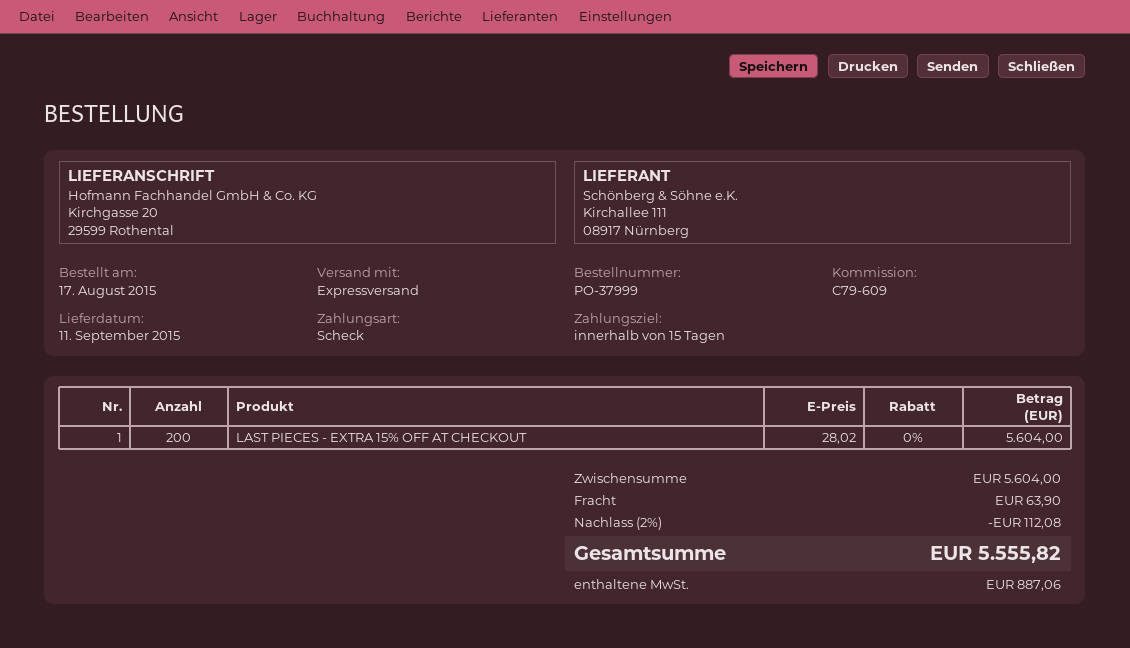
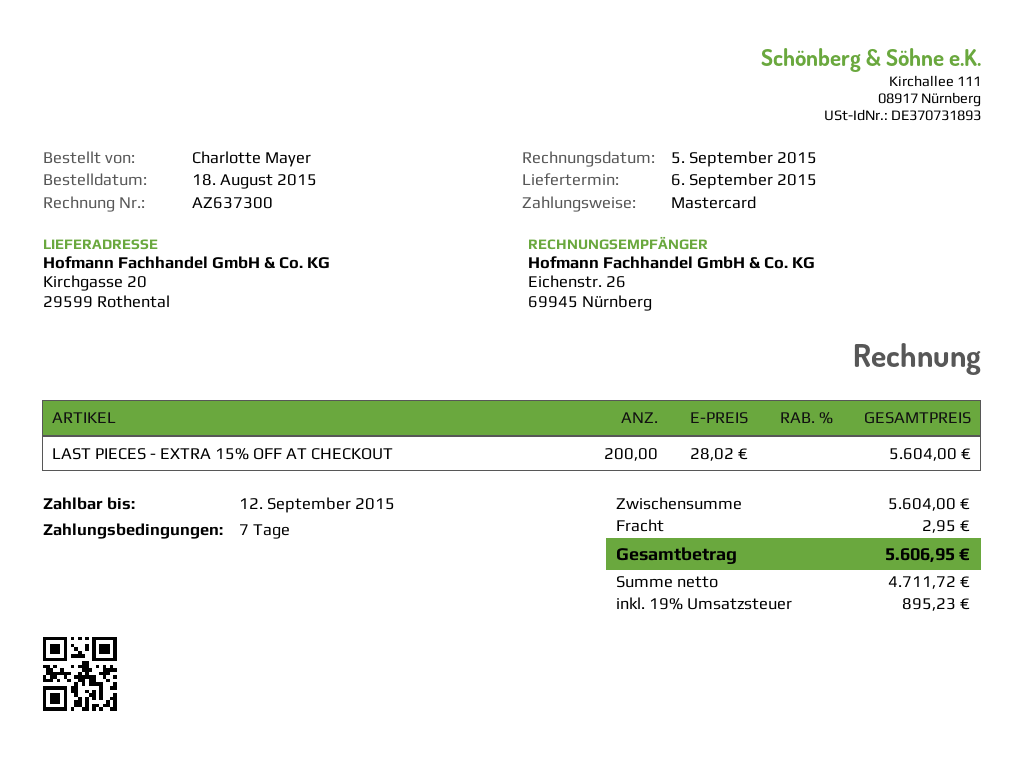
order date: 2015-08-17 -> 2015-08-18
delivery date: 2015-09-11 -> 2015-09-06
payment terms: 15 days -> 7 days
payment method: cheque -> Mastercard
discount: 2% = 112.08 -> none
shipping: 63.90 -> 2.95
tax: 887.06 -> 895.23
total: 5555.82 -> 5606.95

